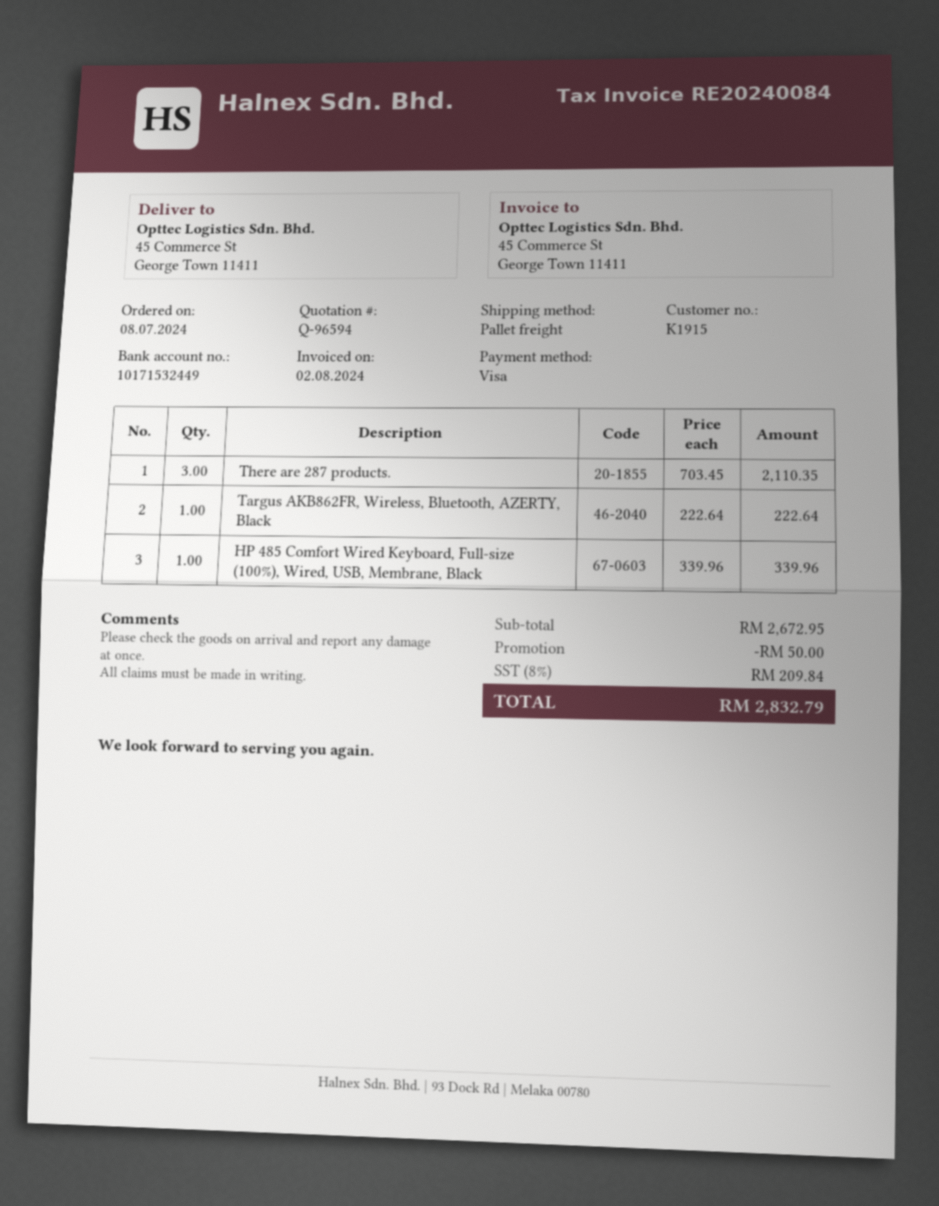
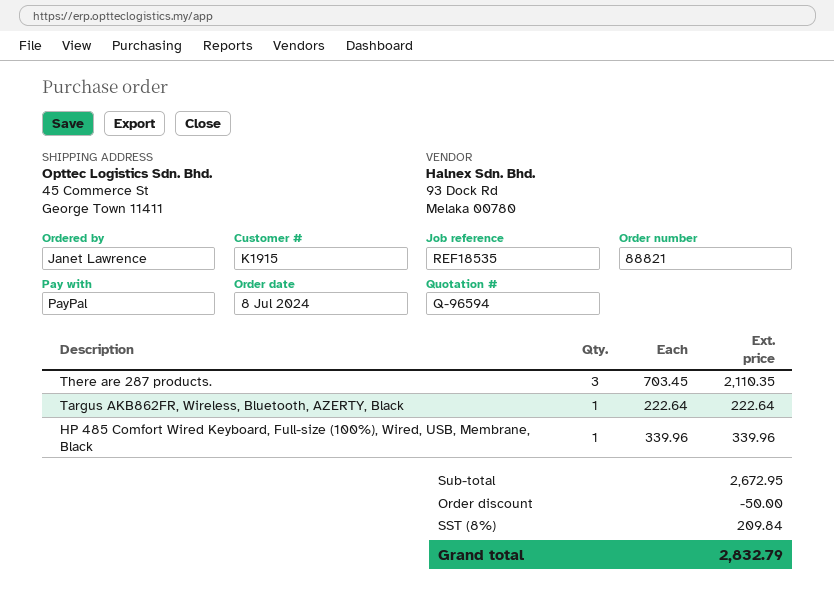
payment method: Visa -> PayPal

